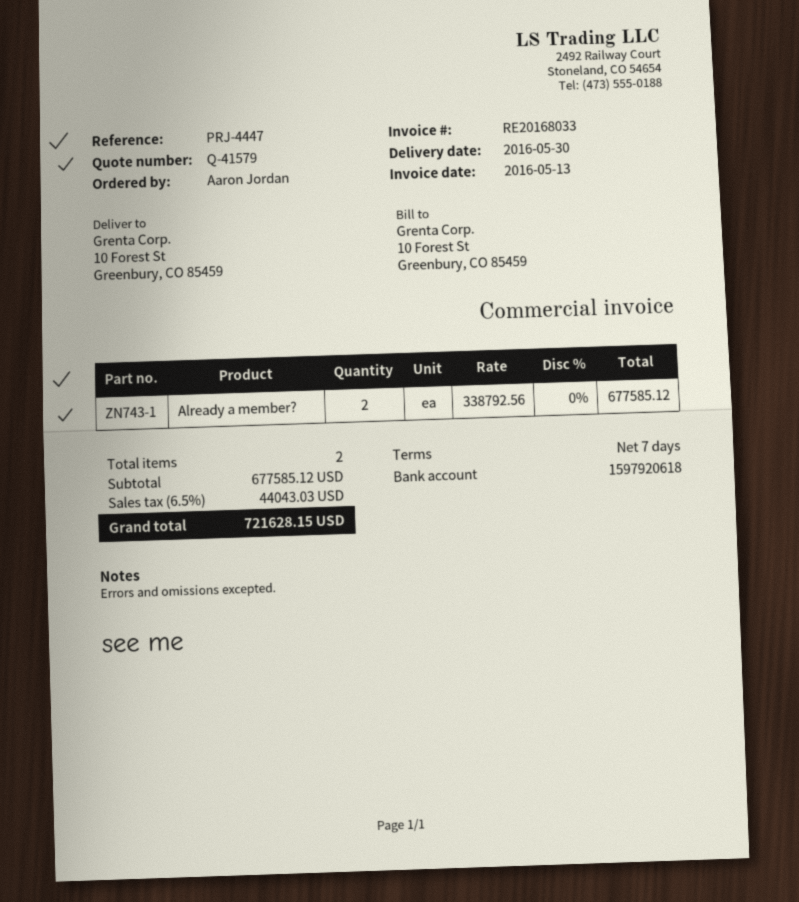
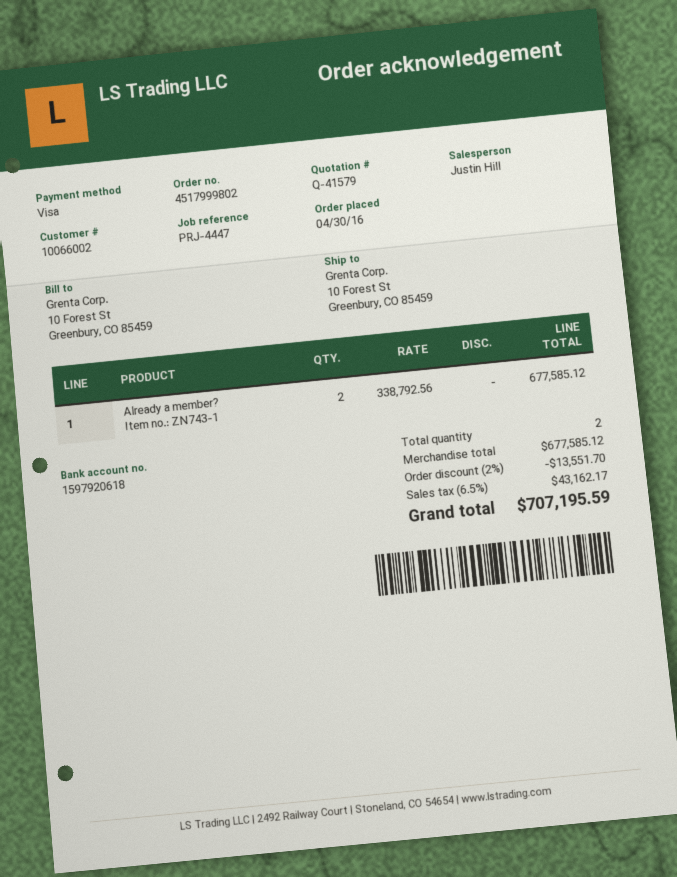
discount: none -> 2% = 13551.70
tax: 6.5% = 44043.03 -> 6.5% = 43162.17
total: 721628.15 -> 707195.59

